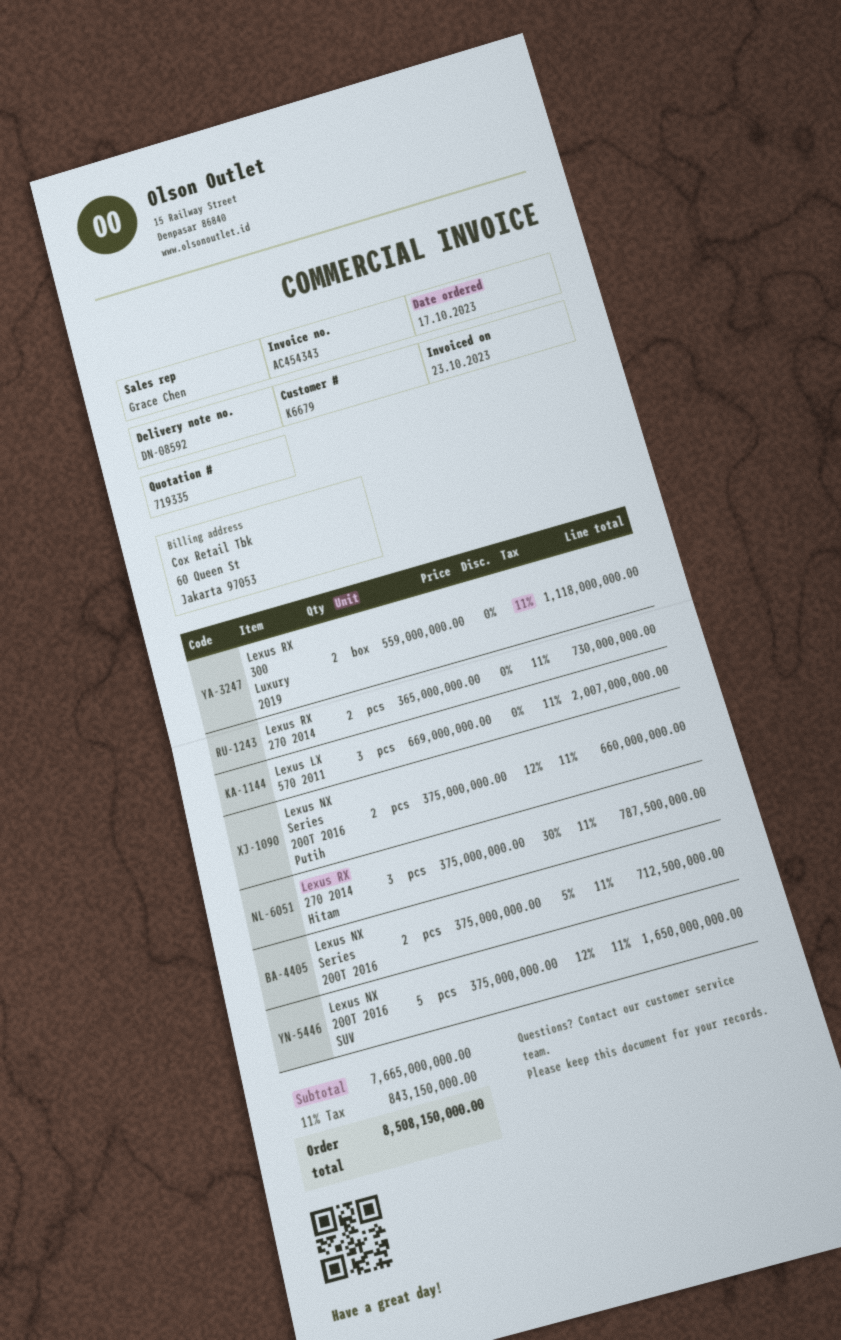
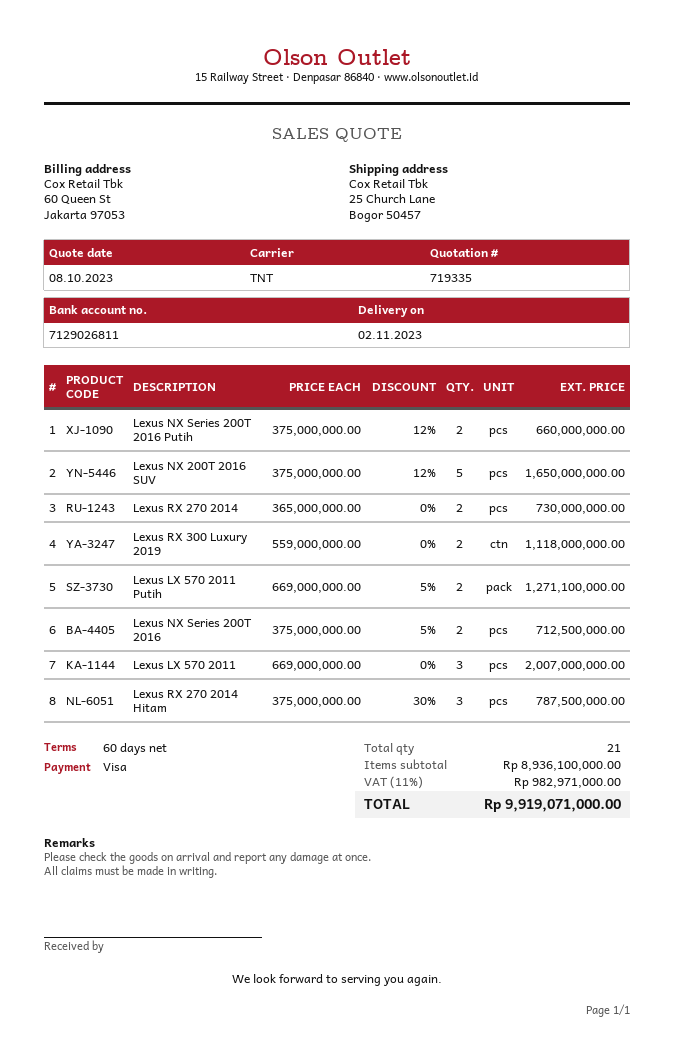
Lexus LX 570 2011 Putih: none -> 2 x 669000000.00 - 5% = 1271100000.00
subtotal: 7665000000.00 -> 8936100000.00
tax: 11% = 843150000.00 -> 11% = 982971000.00
total: 8508150000.00 -> 9919071000.00

